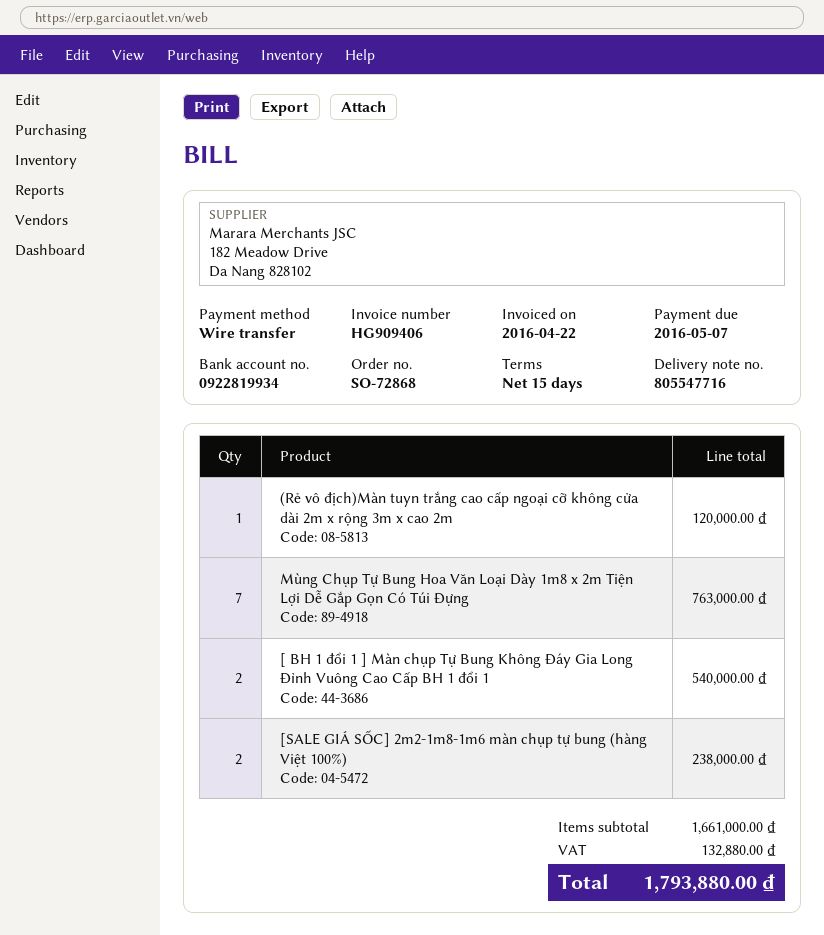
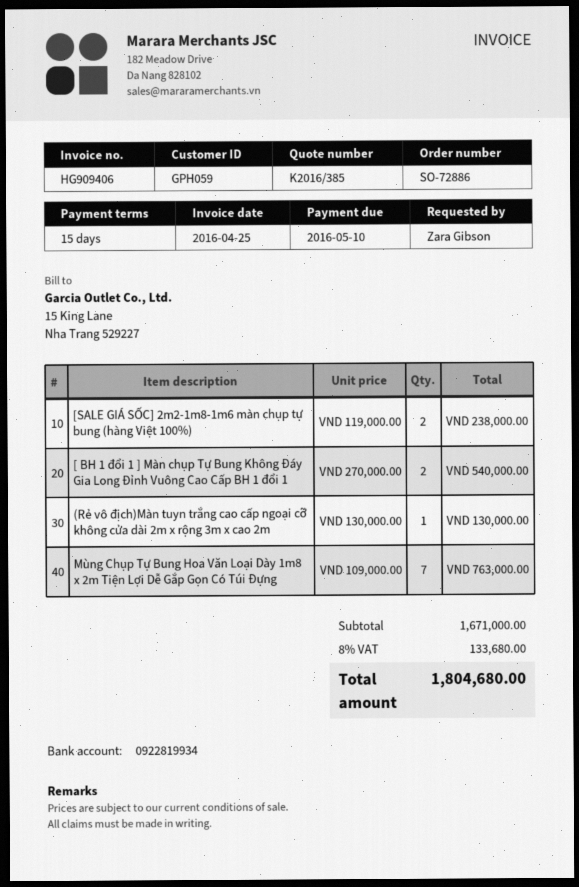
order number: SO-72868 -> SO-72886
invoice date: 2016-04-22 -> 2016-04-25
due date: 2016-05-07 -> 2016-05-10
(Rẻ vô địch)Màn tuyn trắng cao cấp ngoại cỡ không cửa dài 2m x rộng 3m x cao 2m: 1 for 120000.00 -> 1 for 130000.00
subtotal: 1661000.00 -> 1671000.00
tax: 132880.00 -> 133680.00
total: 1793880.00 -> 1804680.00

